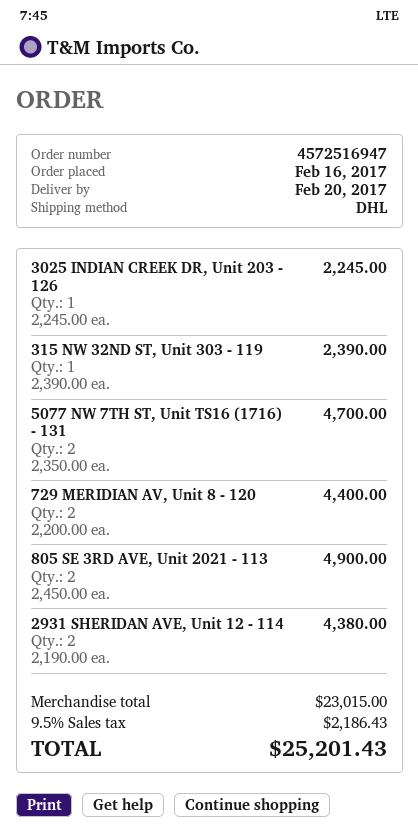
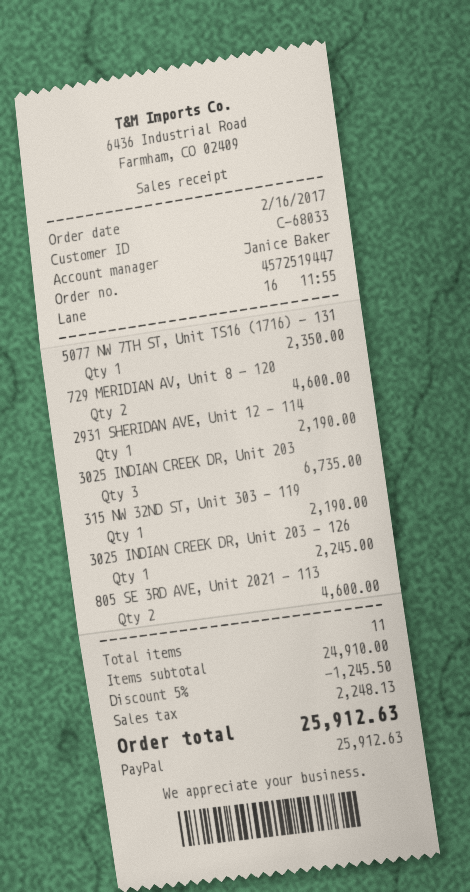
order number: 4572516947 -> 4572519447
315 NW 32ND ST, Unit 303 - 119: 1 for 2390.00 -> 1 for 2190.00
5077 NW 7TH ST, Unit TS16 (1716) - 131: 2 for 4700.00 -> 1 for 2350.00
729 MERIDIAN AV, Unit 8 - 120: 2 for 4400.00 -> 2 for 4600.00
805 SE 3RD AVE, Unit 2021 - 113: 2 for 4900.00 -> 2 for 4600.00
2931 SHERIDAN AVE, Unit 12 - 114: 2 for 4380.00 -> 1 for 2190.00
3025 INDIAN CREEK DR, Unit 203: none -> 3 for 6735.00
subtotal: 23015.00 -> 24910.00
discount: none -> 5% = 1245.50
tax: 2186.43 -> 2248.13
total: 25201.43 -> 25912.63

